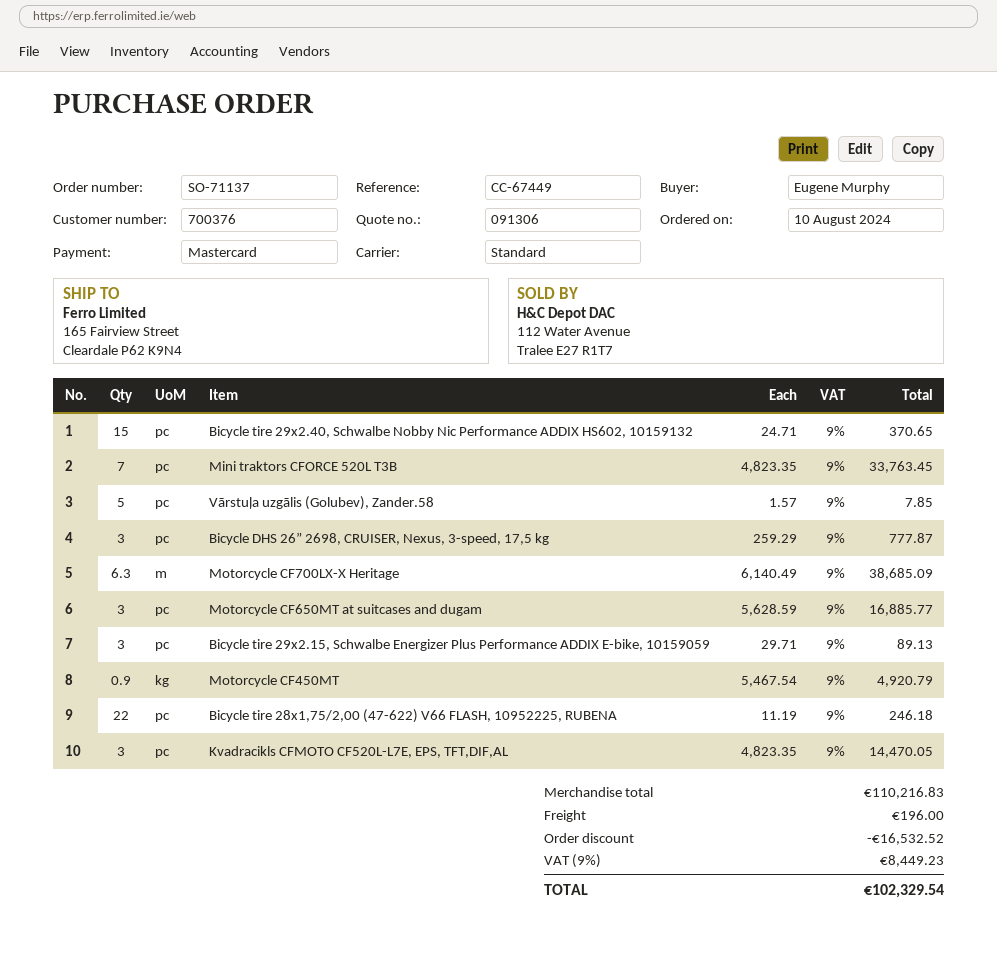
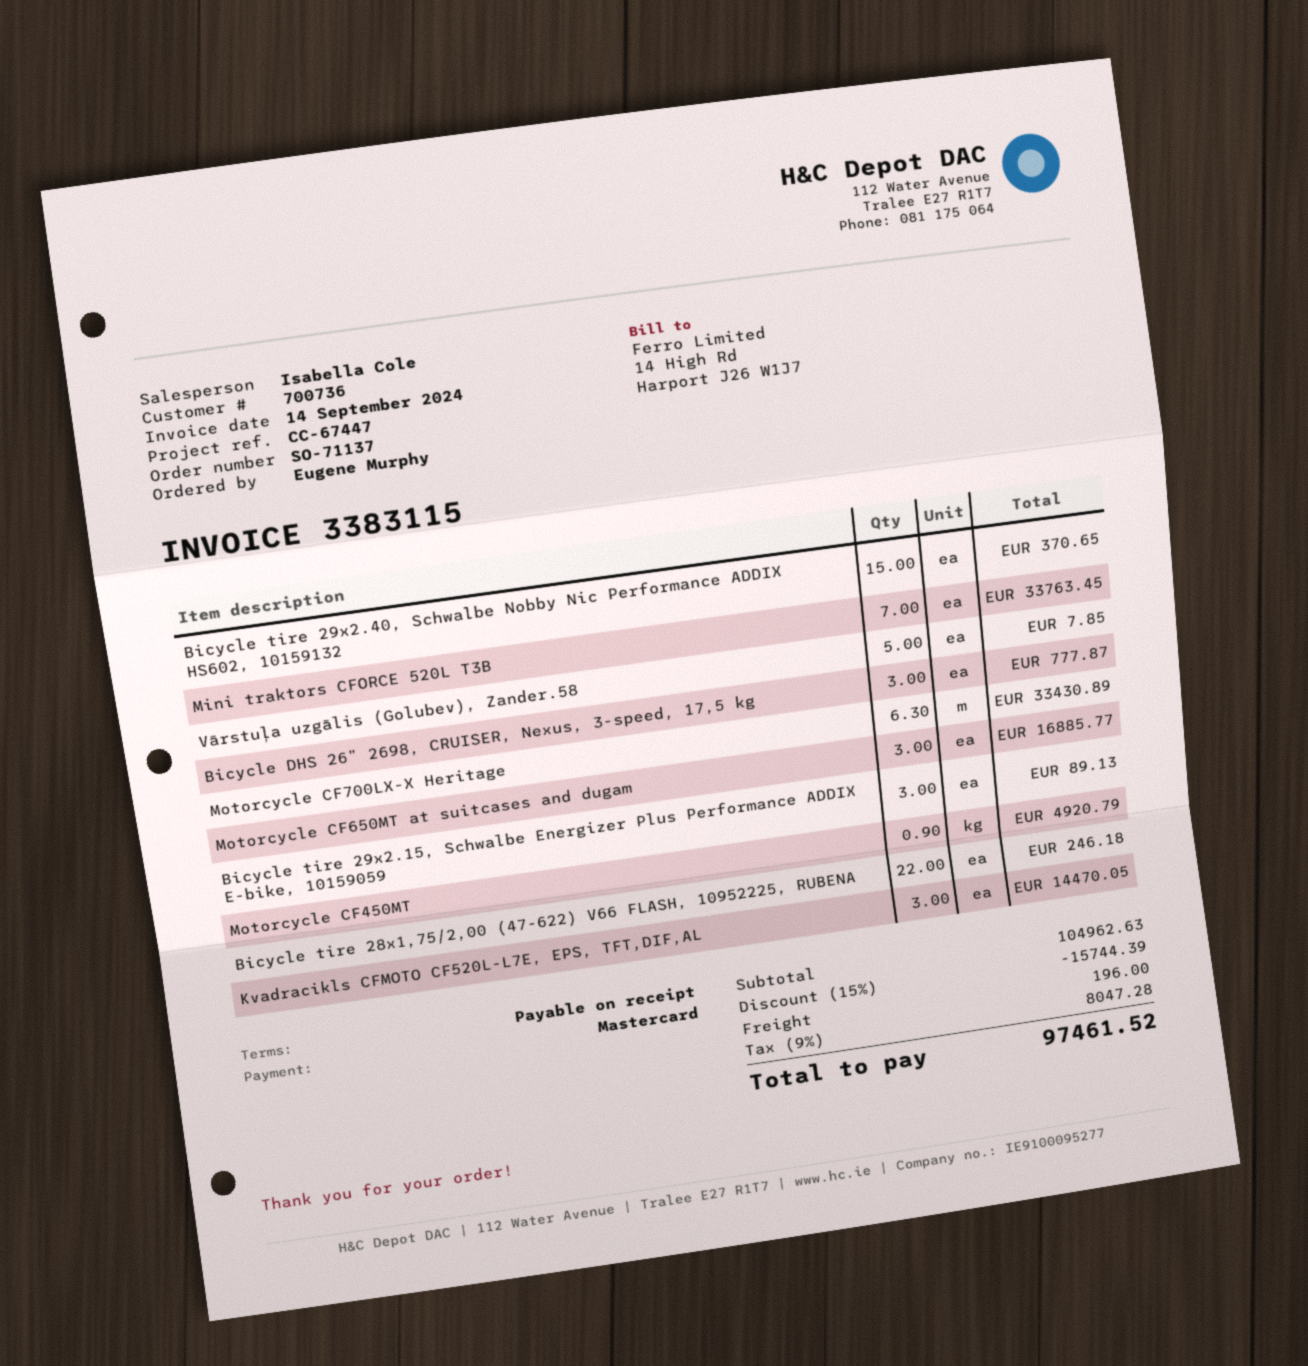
customer number: 700376 -> 700736
reference: CC-67449 -> CC-67447
Motorcycle CF700LX-X Heritage: 6.3 for 38685.09 -> 6.3 for 33430.89
subtotal: 110216.83 -> 104962.63
discount: 16532.52 -> 15744.39
tax: 9% = 8449.23 -> 9% = 8047.28
total: 102329.54 -> 97461.52

